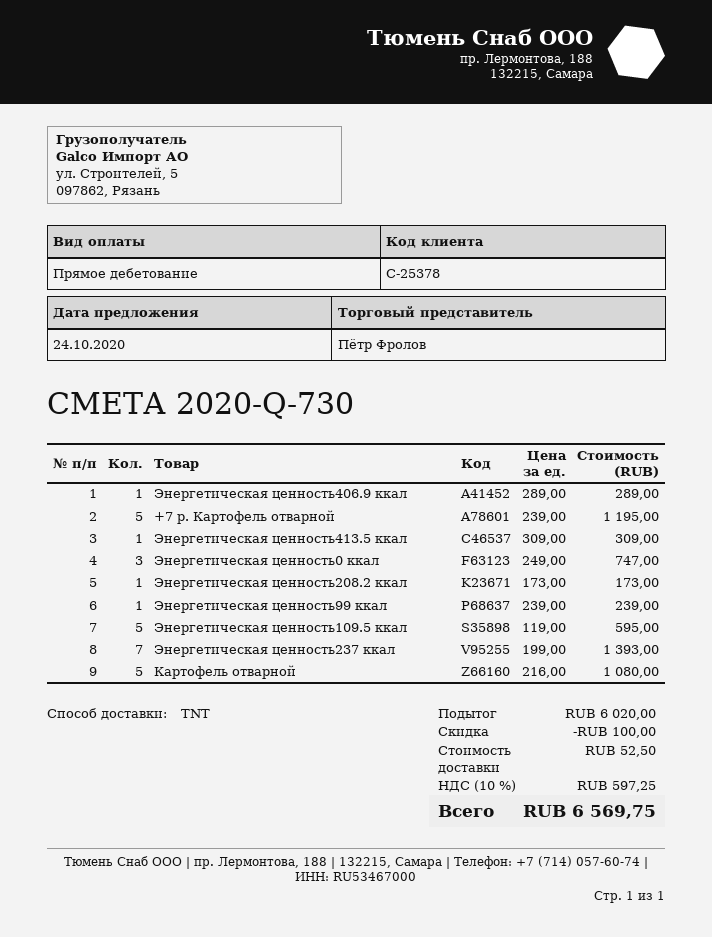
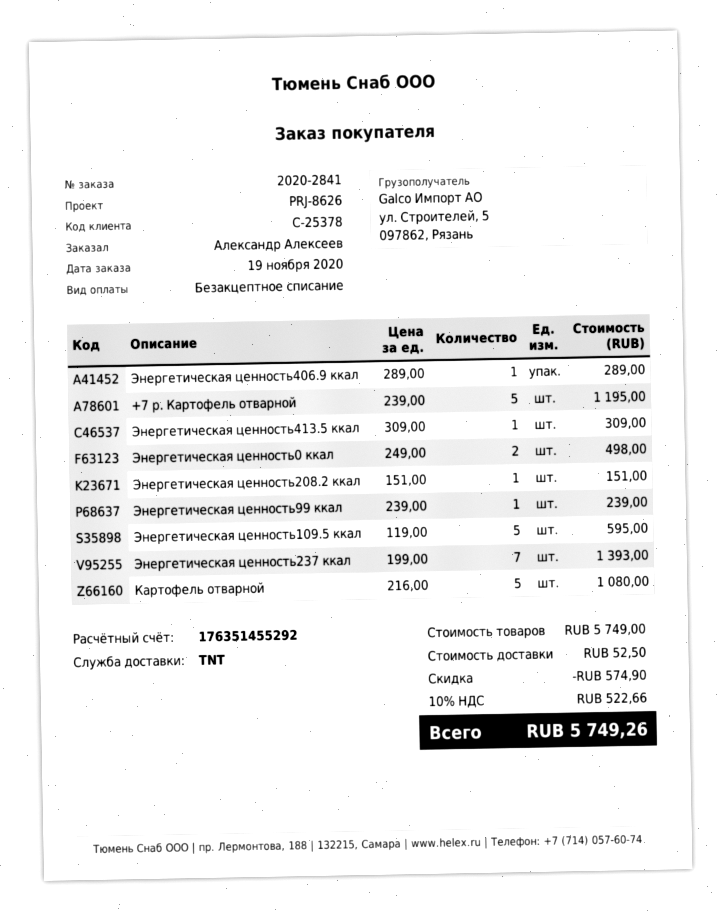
Энергетическая ценность0 ккал: 3 x 249.00 = 747.00 -> 2 x 249.00 = 498.00
Энергетическая ценность208.2 ккал: 1 x 173.00 = 173.00 -> 1 x 151.00 = 151.00
subtotal: 6020.00 -> 5749.00
discount: 100.00 -> 574.90
tax: 10% = 597.25 -> 10% = 522.66
total: 6569.75 -> 5749.26

